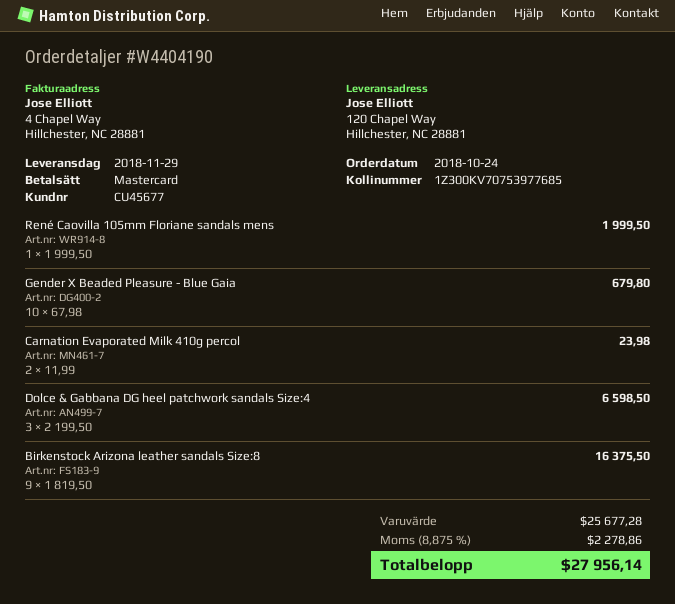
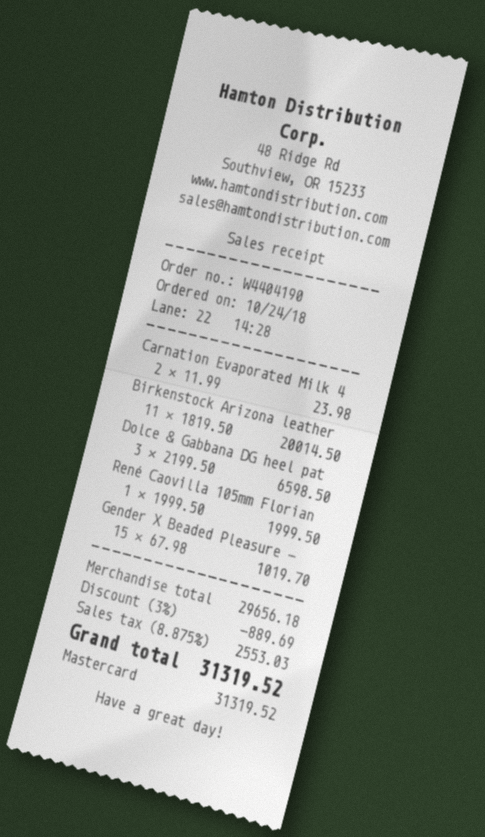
Gender X Beaded Pleasure - Blue Gaia: 10 x 67.98 = 679.80 -> 15 x 67.98 = 1019.70
Birkenstock Arizona leather sandals Size:8: 9 x 1819.50 = 16375.50 -> 11 x 1819.50 = 20014.50
subtotal: 25677.28 -> 29656.18
discount: none -> 3% = 889.69
tax: 8.875% = 2278.86 -> 8.875% = 2553.03
total: 27956.14 -> 31319.52

